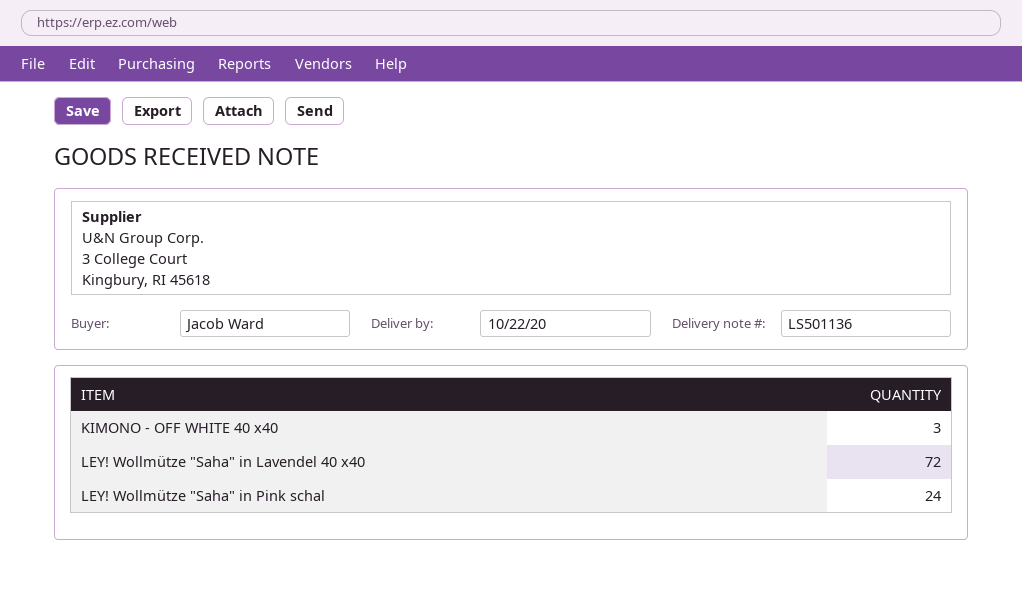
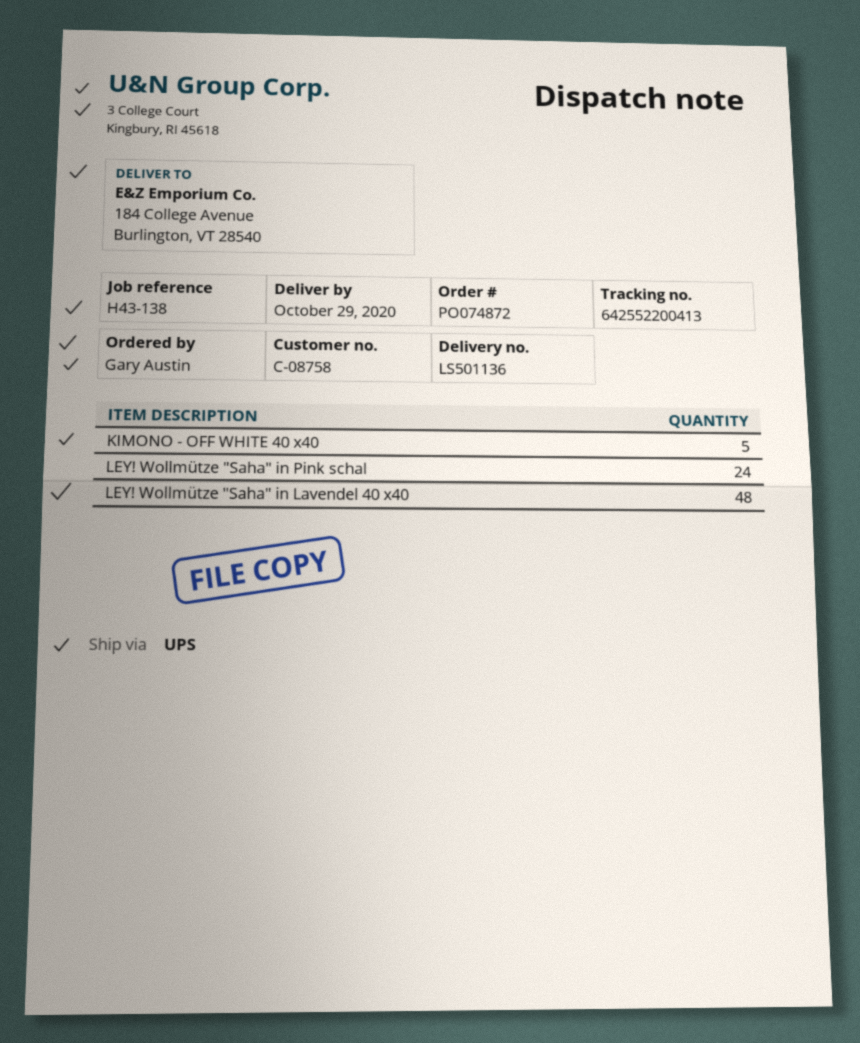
delivery date: 2020-10-22 -> 2020-10-29
ordered by: Jacob Ward -> Gary Austin
KIMONO - OFF WHITE 40 x40: 3 -> 5
LEY! Wollmütze "Saha" in Lavendel 40 x40: 72 -> 48

